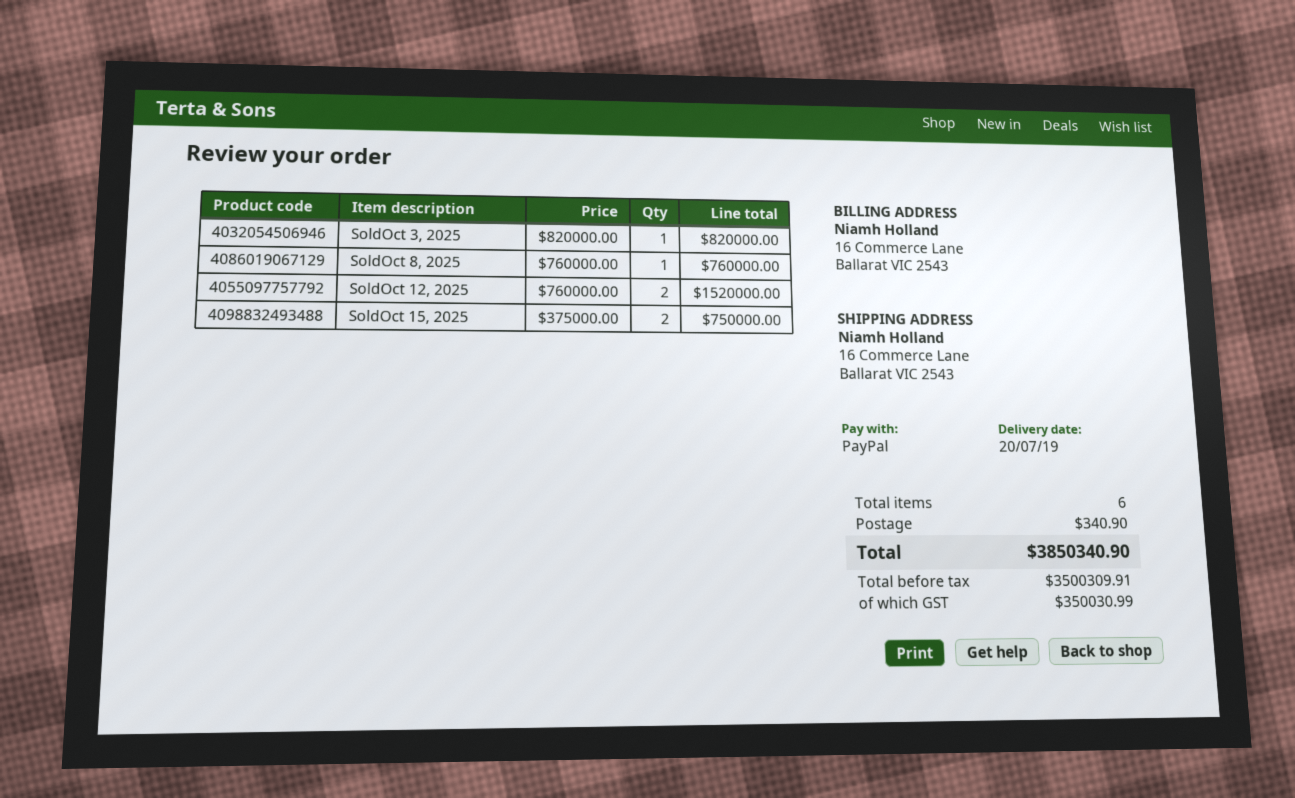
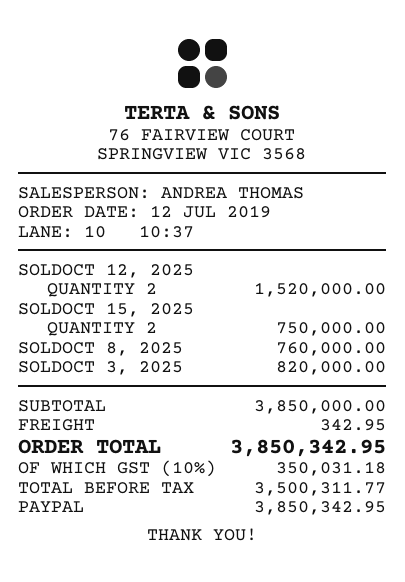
shipping: 340.90 -> 342.95
net: 3500309.91 -> 3500311.77
tax: 350030.99 -> 350031.18
total: 3850340.90 -> 3850342.95

